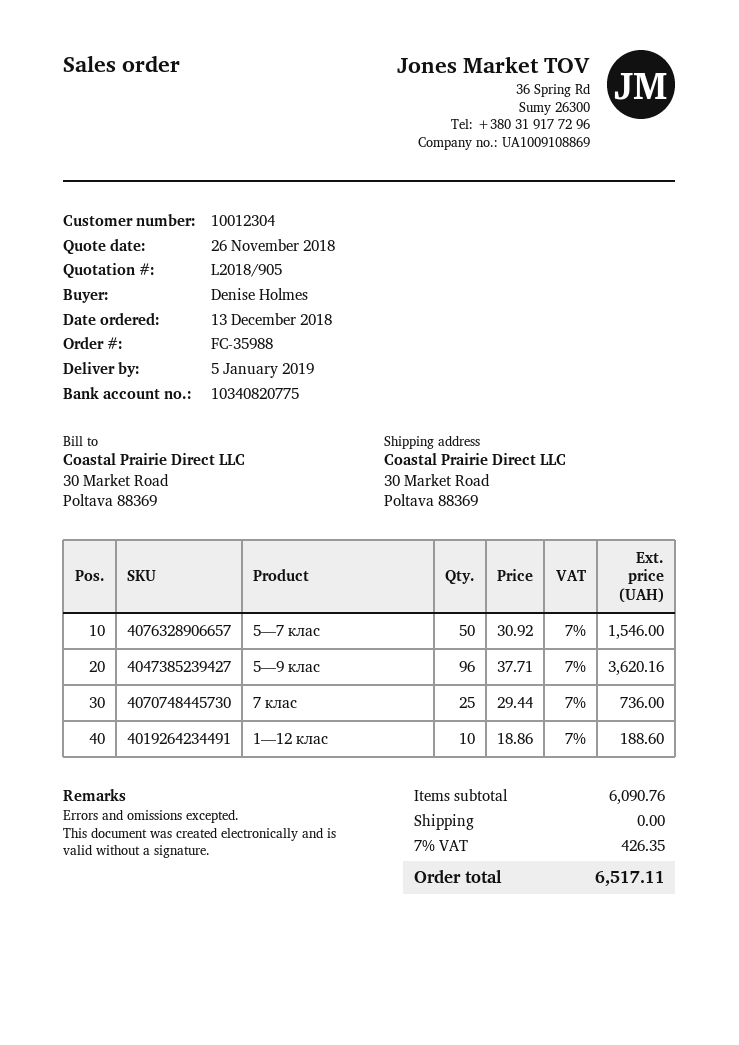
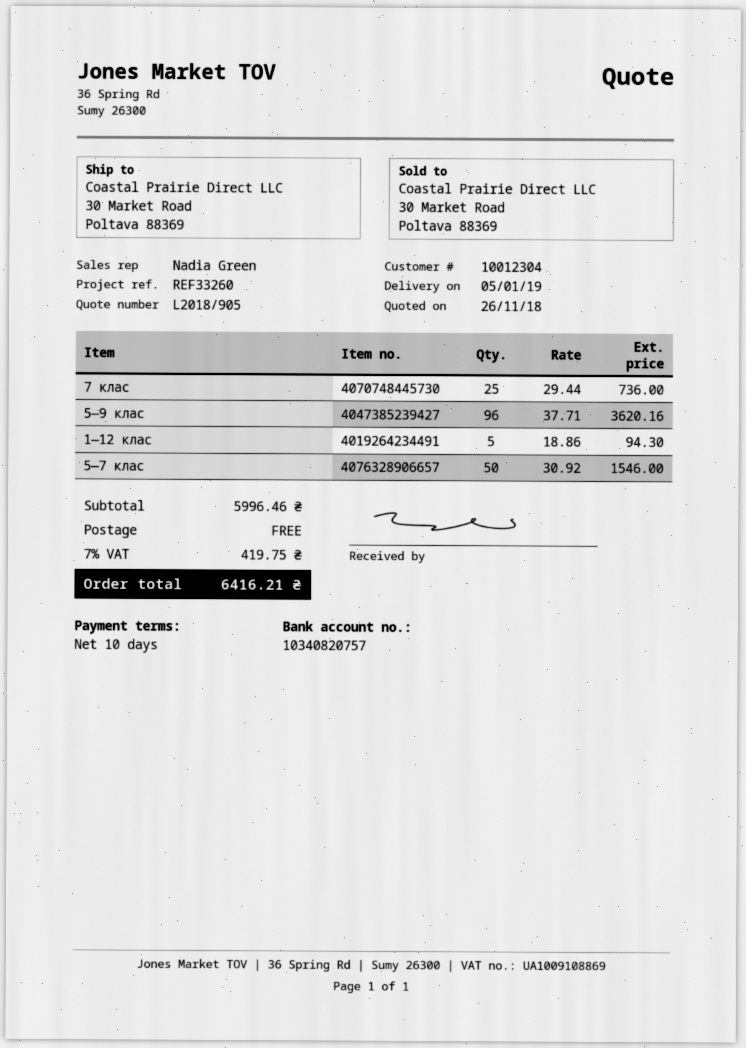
bank account: 10340820775 -> 10340820757
1—12 клас: 10 x 18.86 = 188.60 -> 5 x 18.86 = 94.30
subtotal: 6090.76 -> 5996.46
tax: 7% = 426.35 -> 7% = 419.75
total: 6517.11 -> 6416.21

